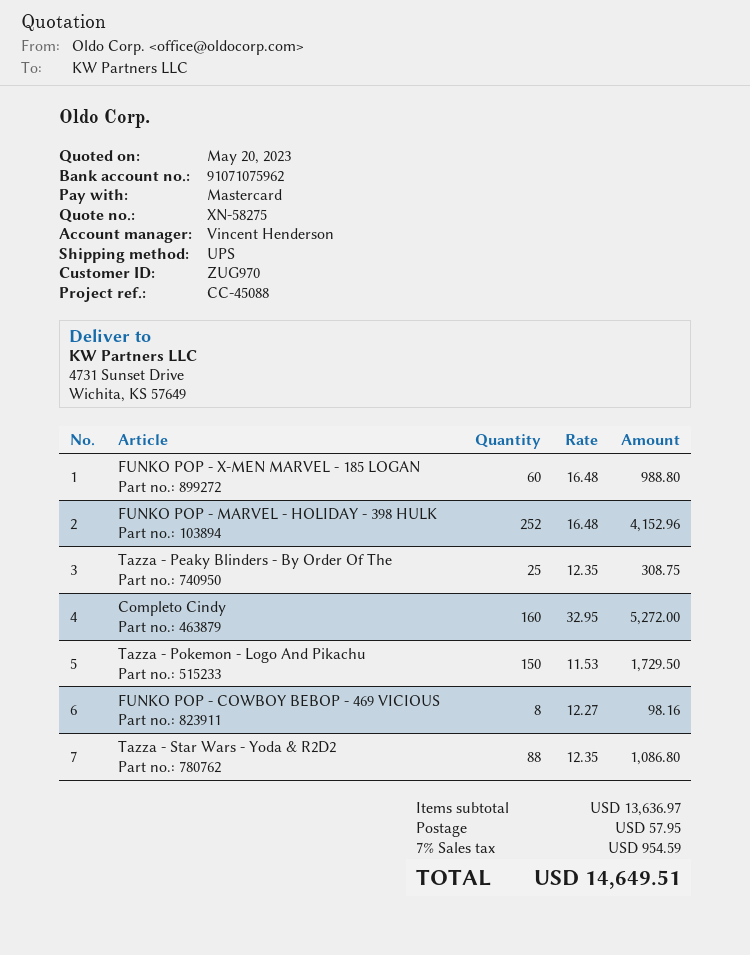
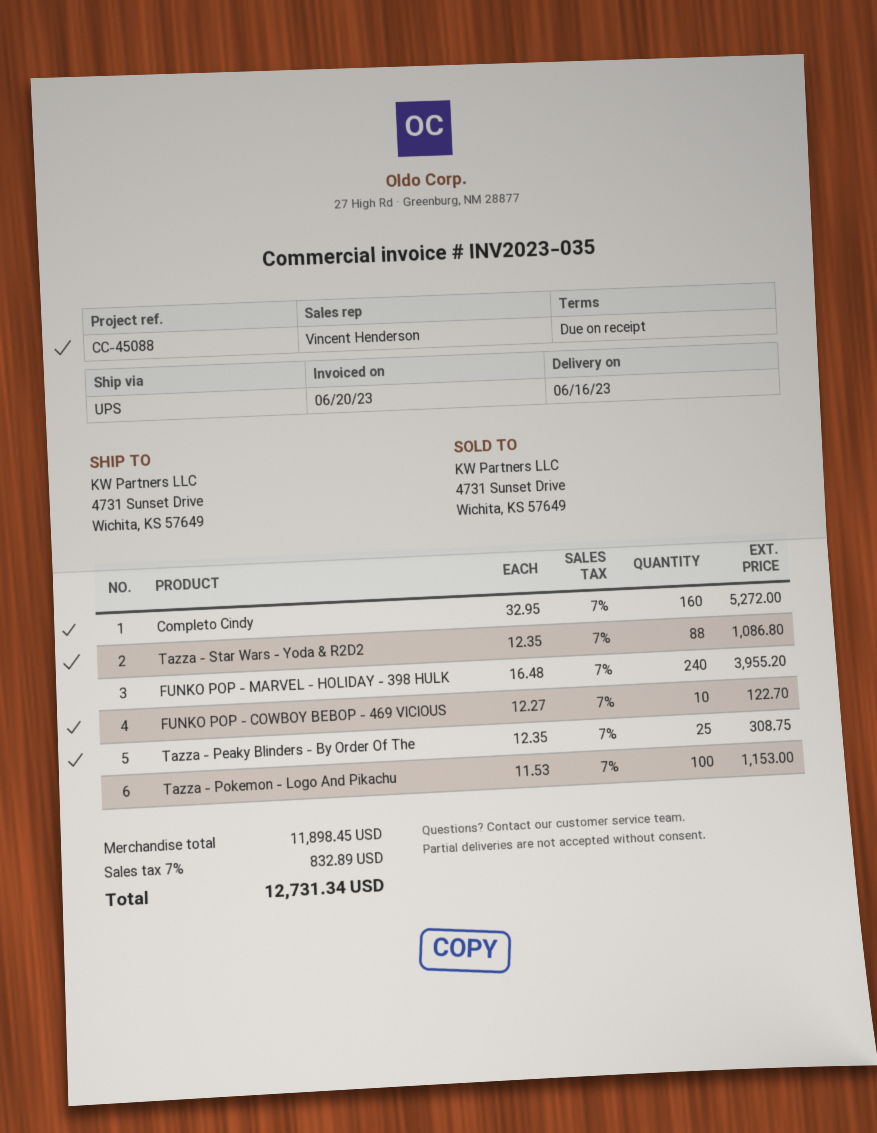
FUNKO POP - X-MEN MARVEL - 185 LOGAN: 60 x 16.48 = 988.80 -> none
FUNKO POP - MARVEL - HOLIDAY - 398 HULK: 252 x 16.48 = 4152.96 -> 240 x 16.48 = 3955.20
Tazza - Pokemon - Logo And Pikachu: 150 x 11.53 = 1729.50 -> 100 x 11.53 = 1153.00
FUNKO POP - COWBOY BEBOP - 469 VICIOUS: 8 x 12.27 = 98.16 -> 10 x 12.27 = 122.70
subtotal: 13636.97 -> 11898.45
shipping: 57.95 -> none
tax: 7% = 954.59 -> 7% = 832.89
total: 14649.51 -> 12731.34

